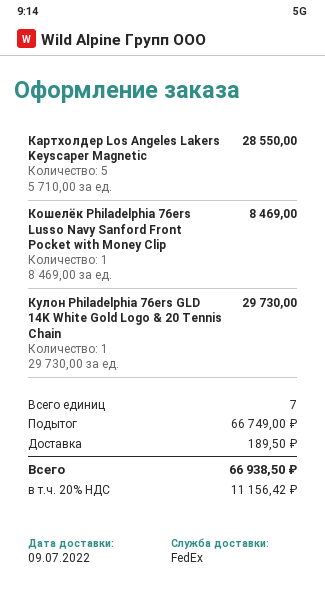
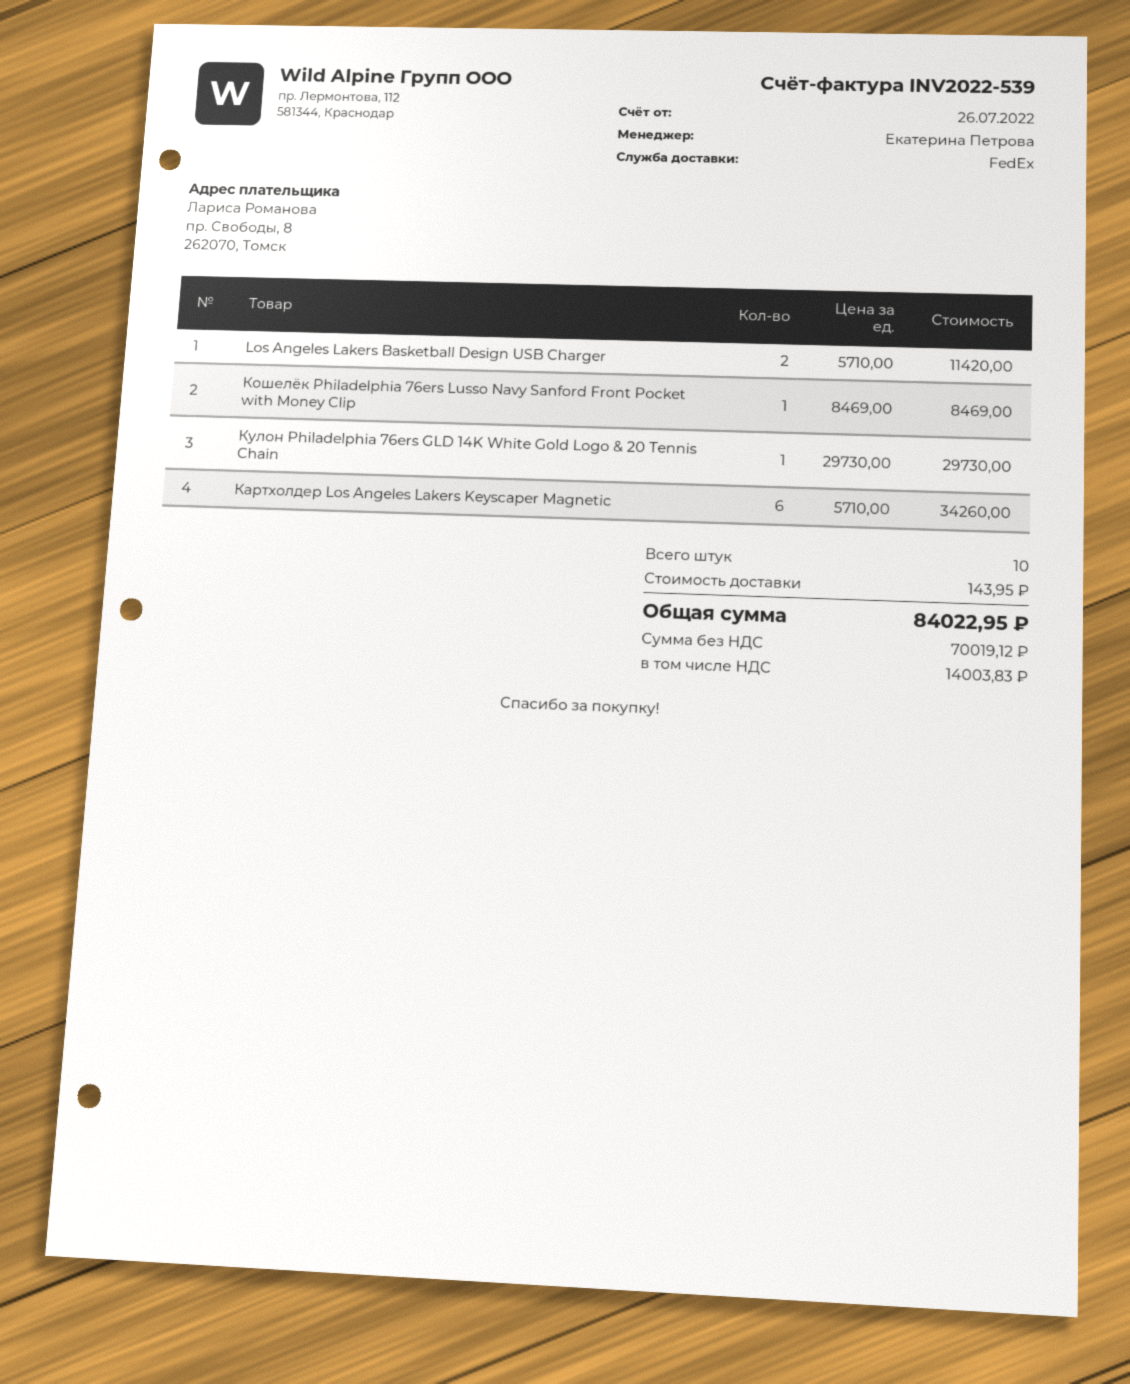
Картхолдер Los Angeles Lakers Keyscaper Magnetic: 5 x 5710.00 = 28550.00 -> 6 x 5710.00 = 34260.00
Los Angeles Lakers Basketball Design USB Charger: none -> 2 x 5710.00 = 11420.00
total quantity: 7 -> 10
shipping: 189.50 -> 143.95
tax: 11156.42 -> 14003.83
total: 66938.50 -> 84022.95

